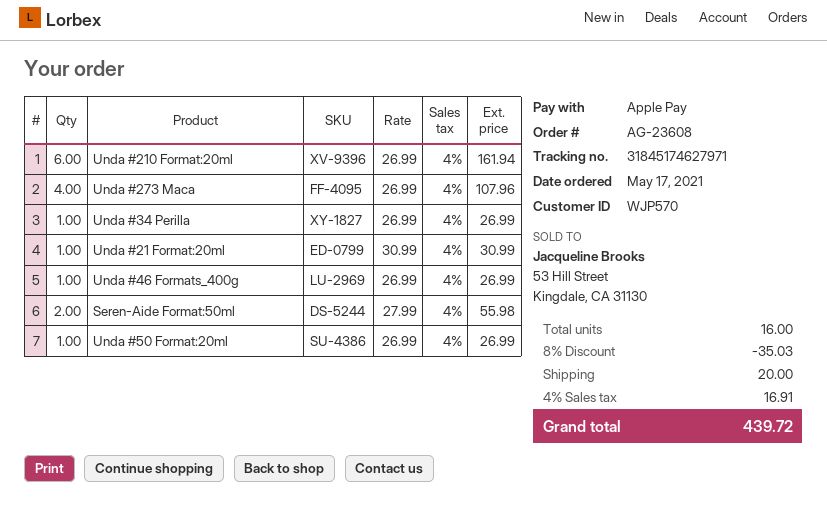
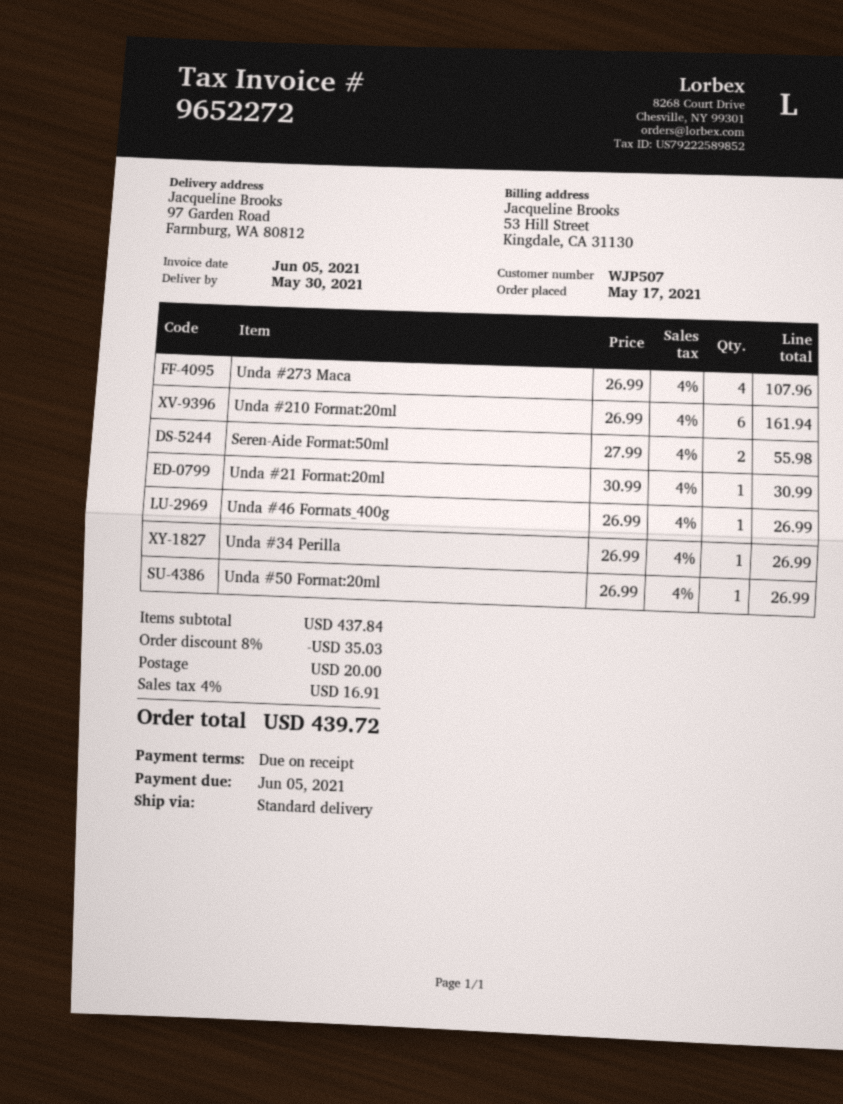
customer number: WJP570 -> WJP507

